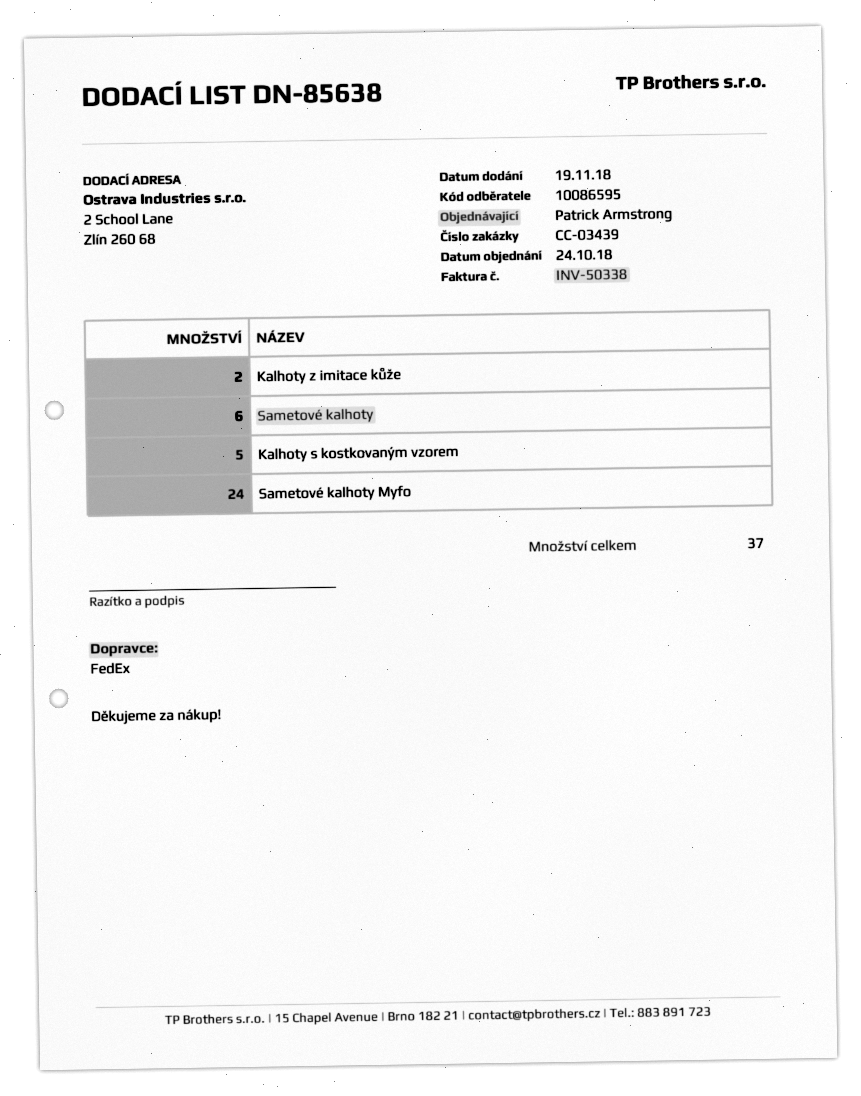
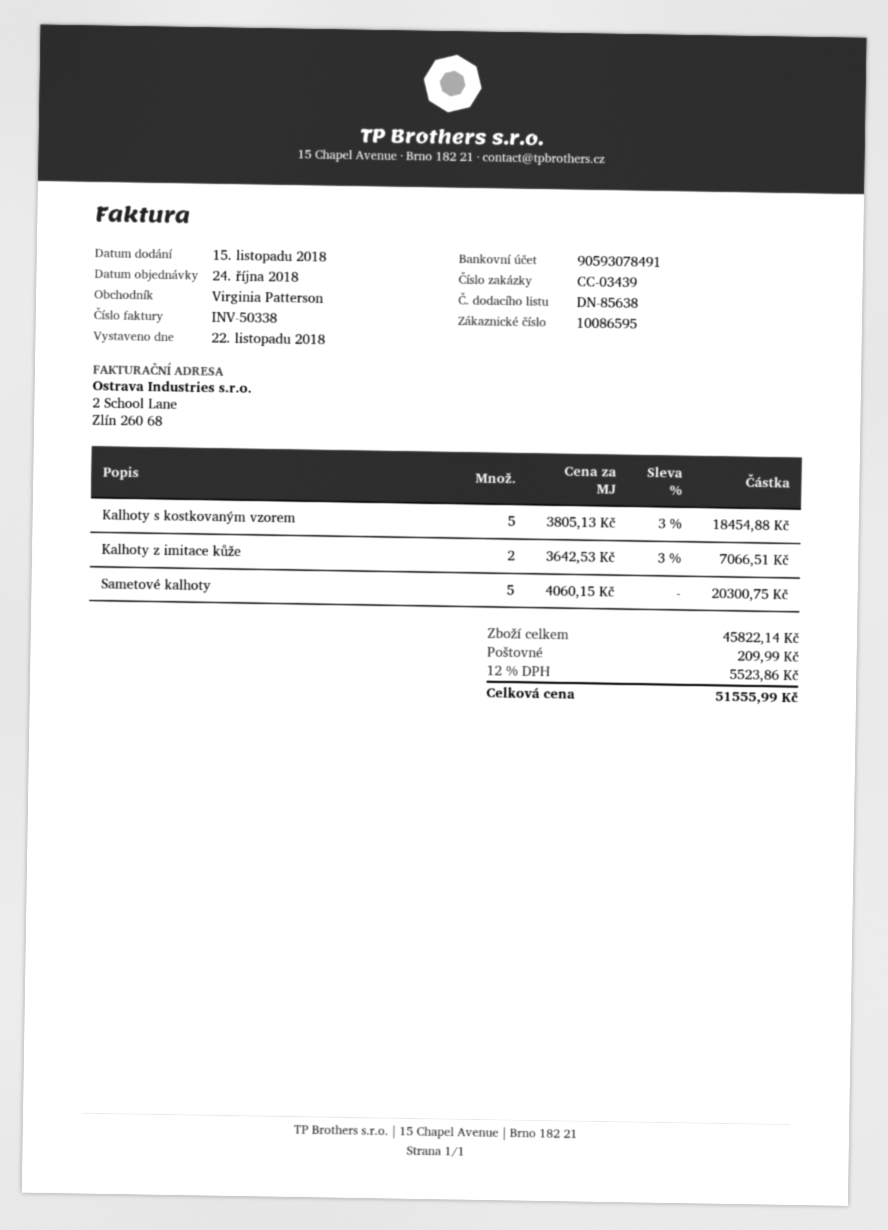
delivery date: 2018-11-19 -> 2018-11-15
Sametové kalhoty: 6 -> 5
Sametové kalhoty Myfo: 24 -> none

